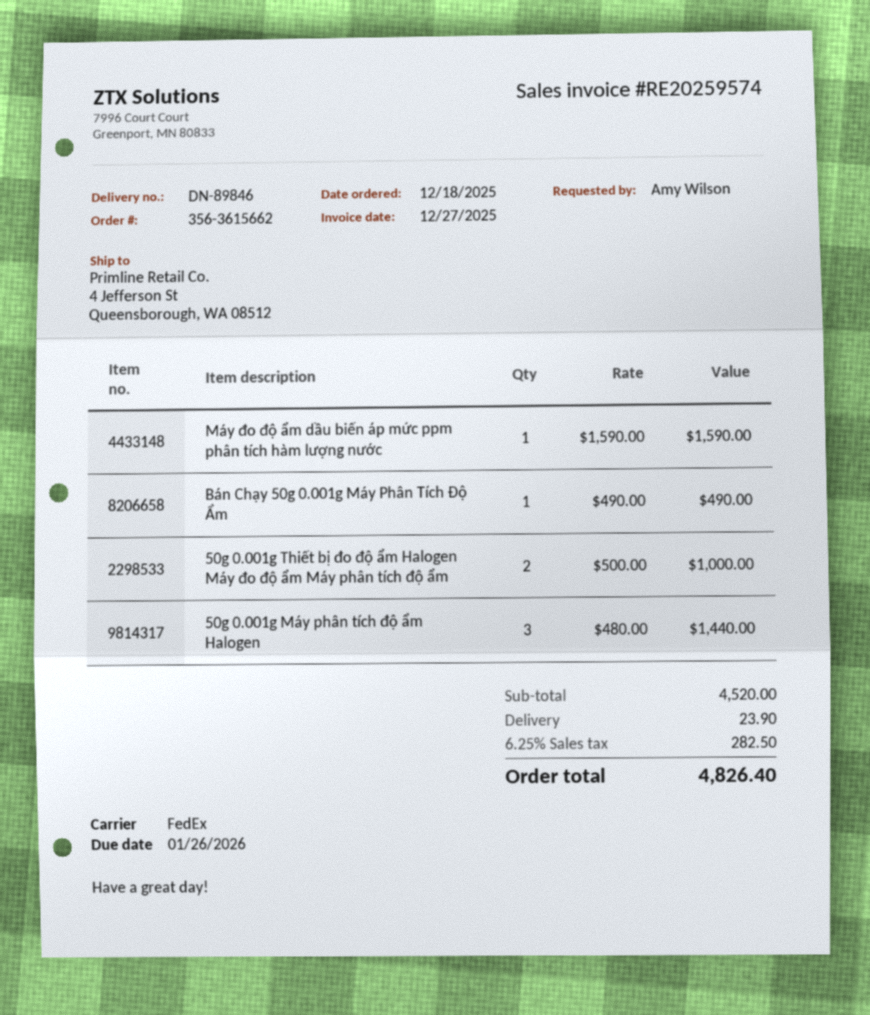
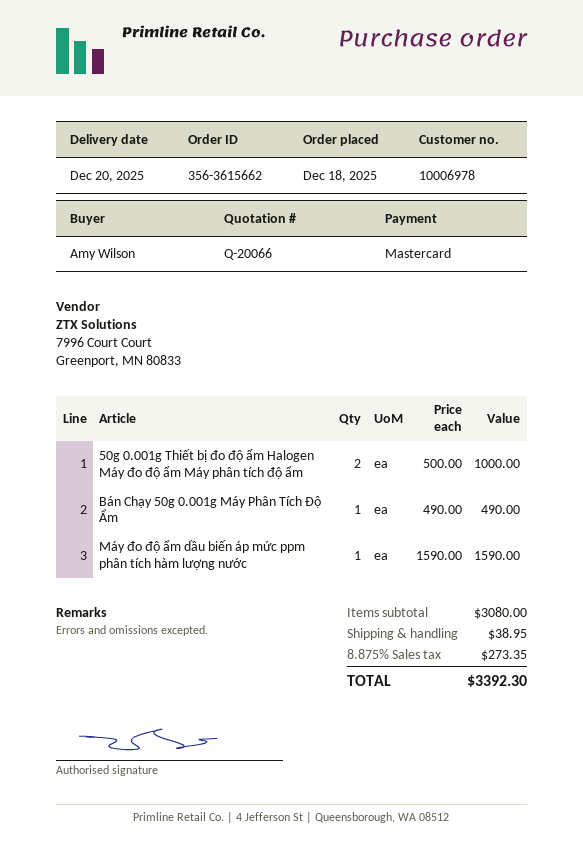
50g 0.001g Máy phân tích độ ẩm Halogen: 3 x 480.00 = 1440.00 -> none
subtotal: 4520.00 -> 3080.00
shipping: 23.90 -> 38.95
tax: 6.25% = 282.50 -> 8.875% = 273.35
total: 4826.40 -> 3392.30

